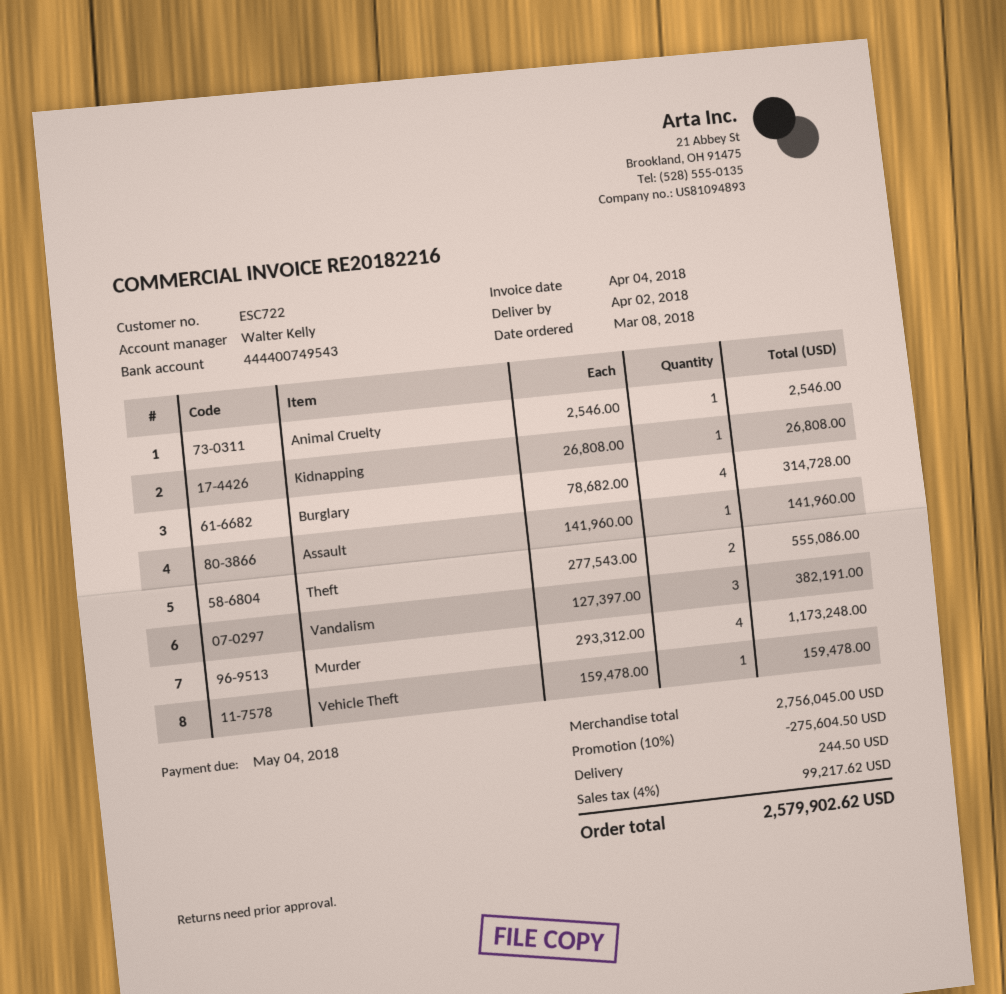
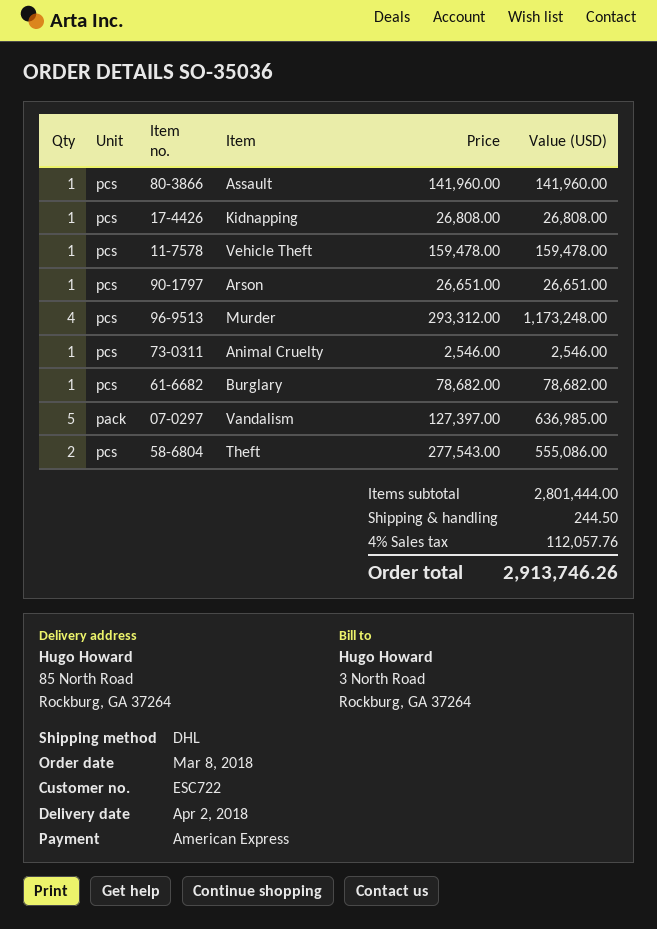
Burglary: 4 x 78682.00 = 314728.00 -> 1 x 78682.00 = 78682.00
Vandalism: 3 x 127397.00 = 382191.00 -> 5 x 127397.00 = 636985.00
Arson: none -> 1 x 26651.00 = 26651.00
subtotal: 2756045.00 -> 2801444.00
discount: 10% = 275604.50 -> none
tax: 4% = 99217.62 -> 4% = 112057.76
total: 2579902.62 -> 2913746.26

